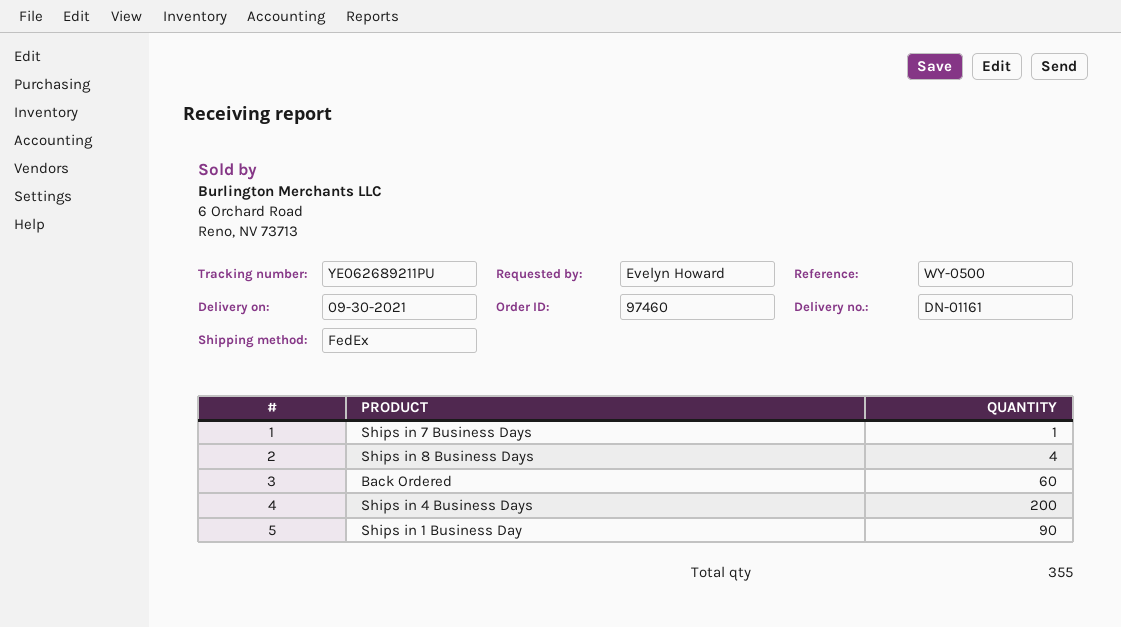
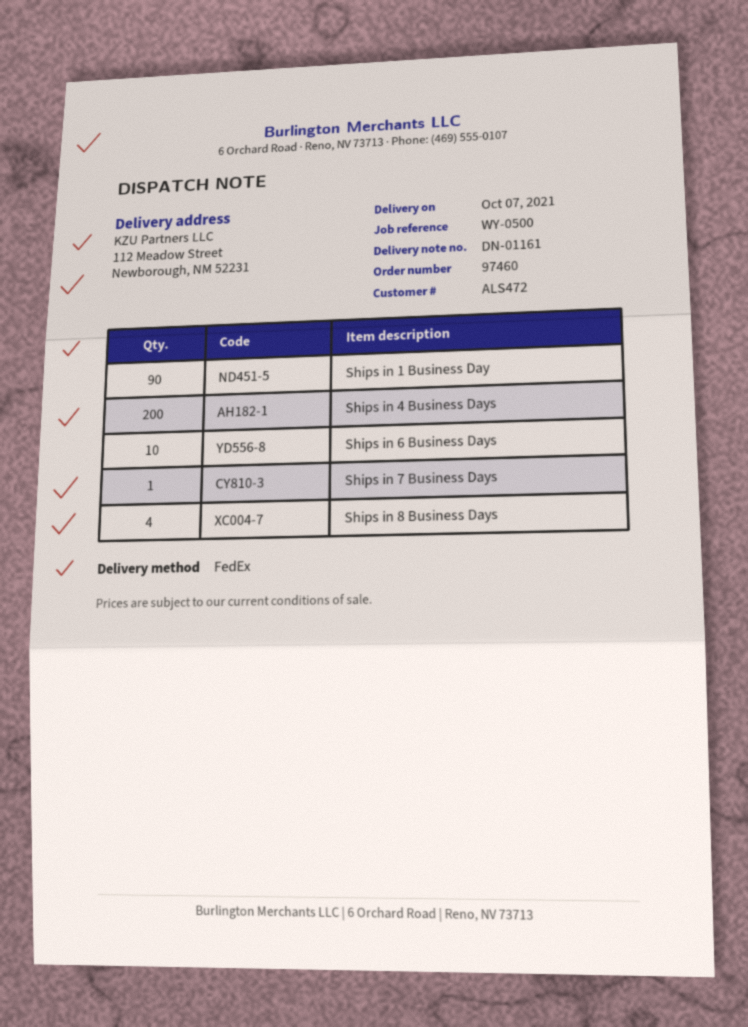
delivery date: 2021-09-30 -> 2021-10-07
Back Ordered: 60 -> none
Ships in 6 Business Days: none -> 10

